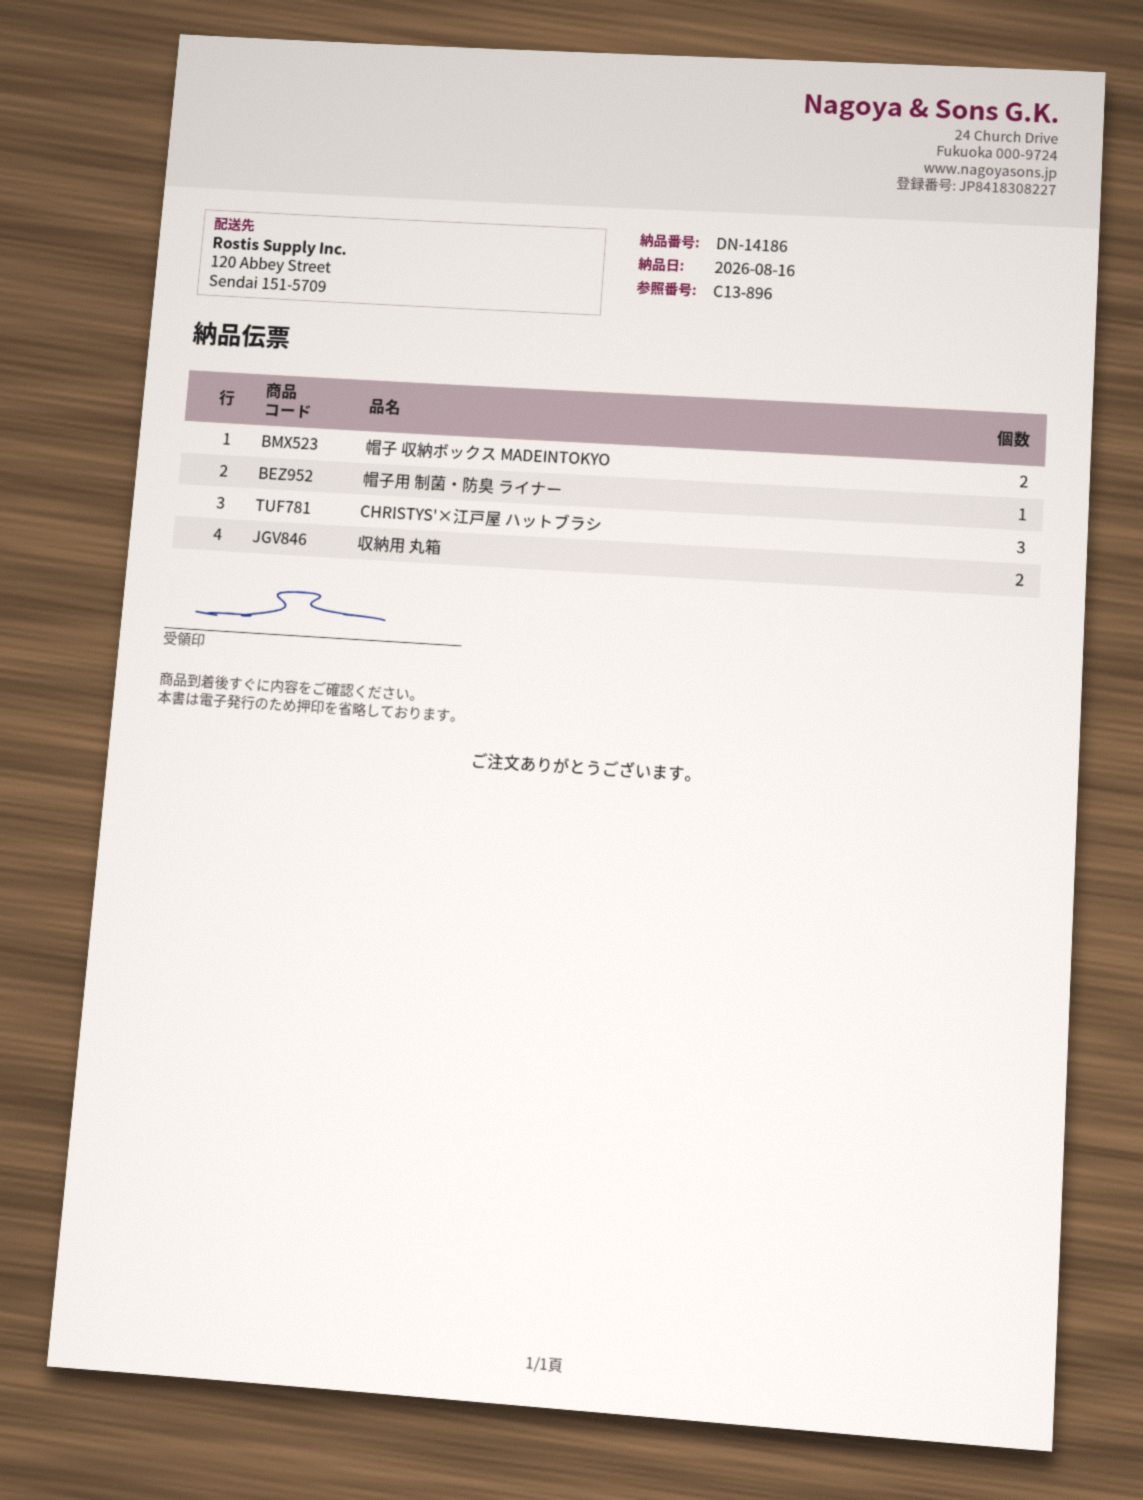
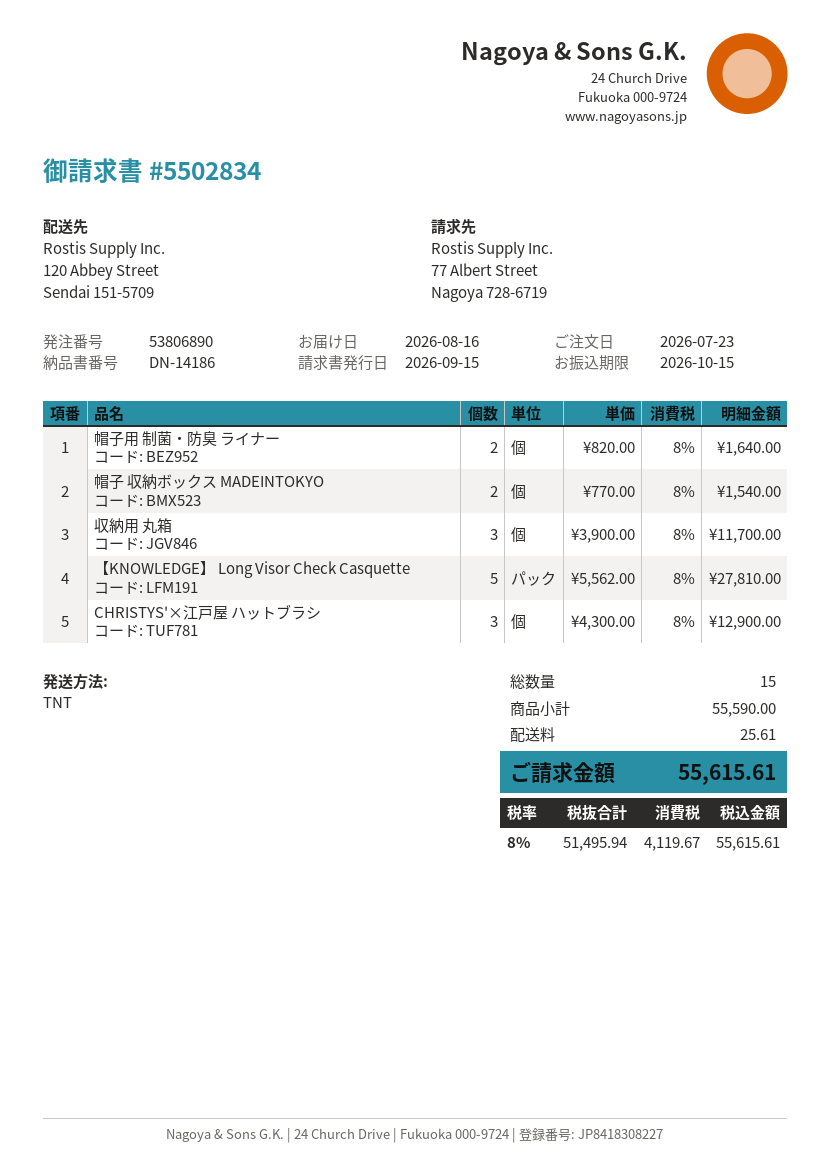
帽子用 制菌・防臭 ライナー: 1 -> 2
収納用 丸箱: 2 -> 3
【KNOWLEDGE】 Long Visor Check Casquette: none -> 5

